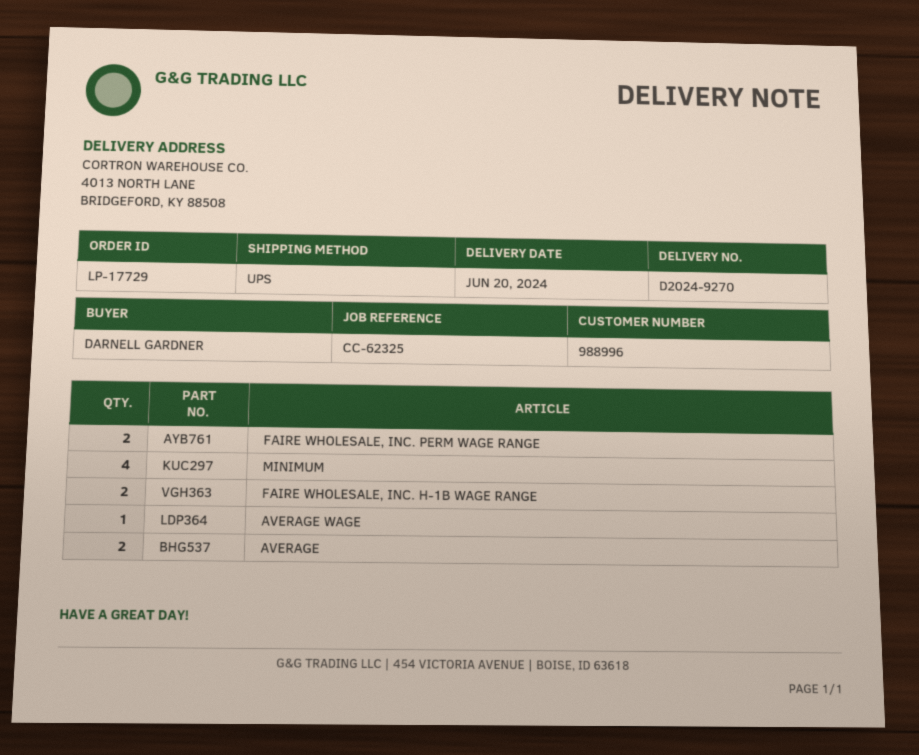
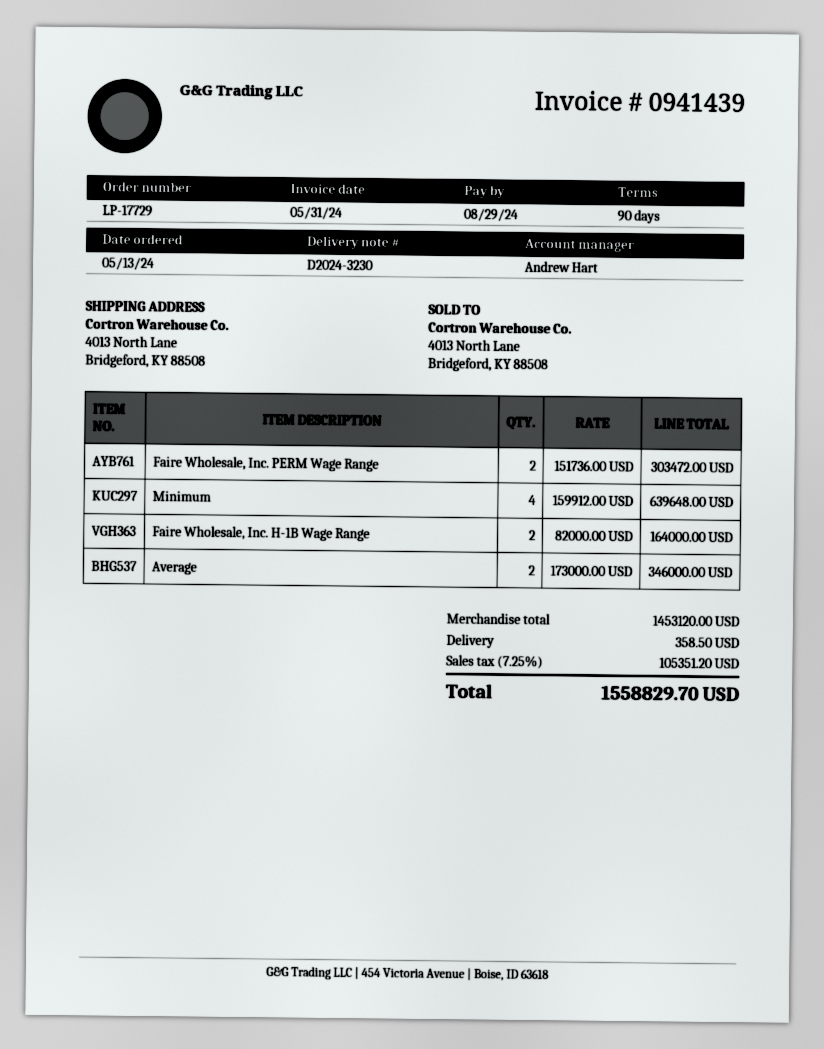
delivery note number: D2024-9270 -> D2024-3230
AVERAGE WAGE: 1 -> none

